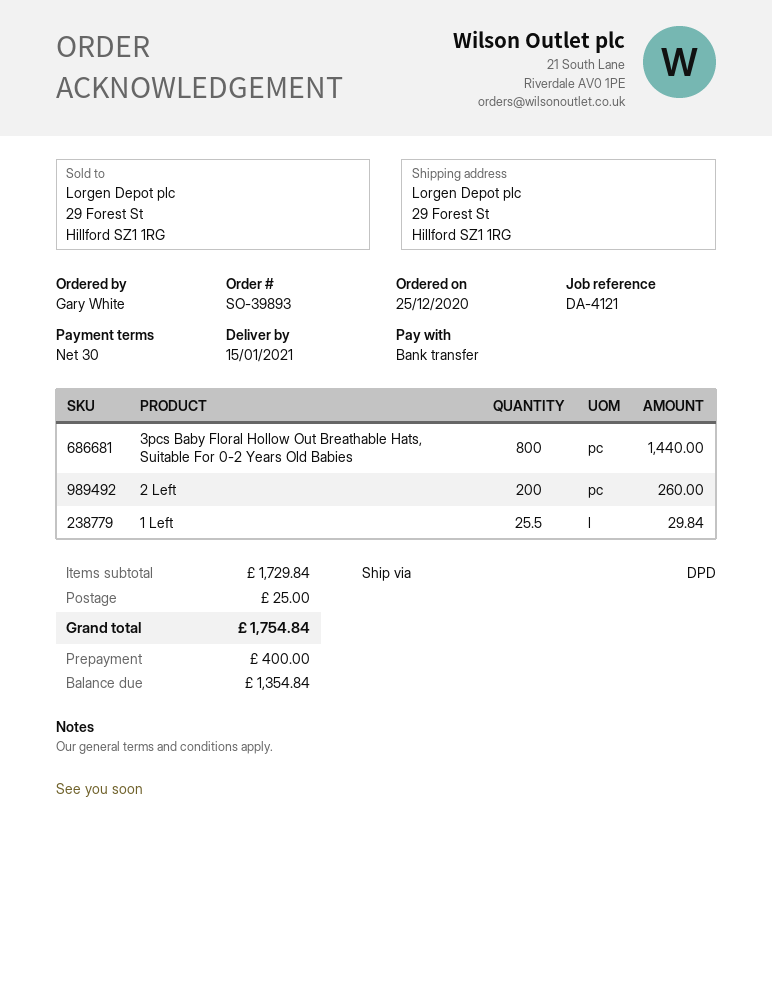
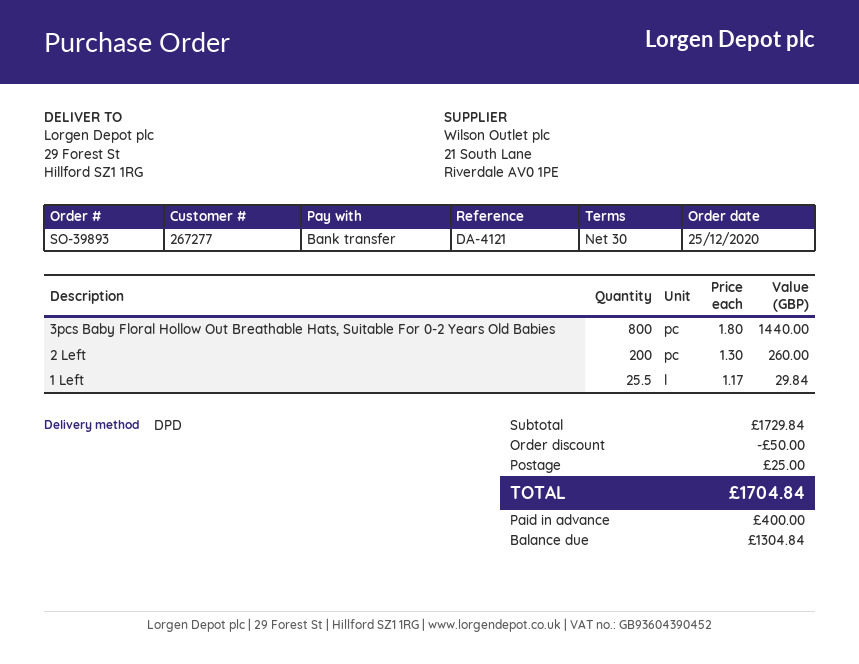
discount: none -> 50.00
total: 1754.84 -> 1704.84
balance: 1354.84 -> 1304.84

